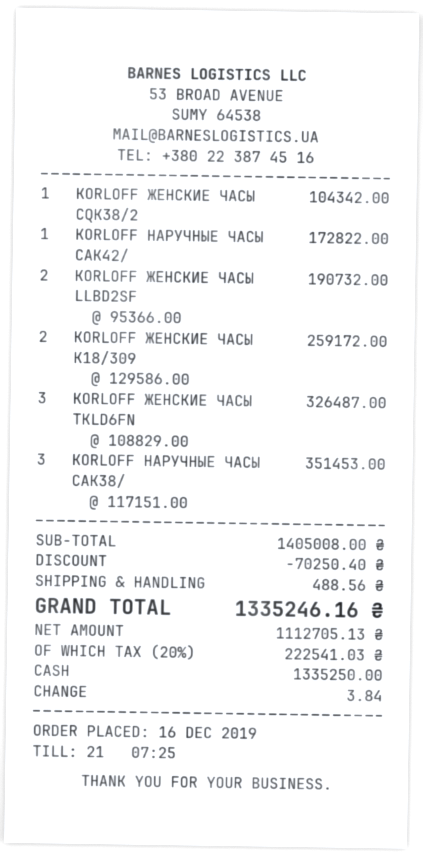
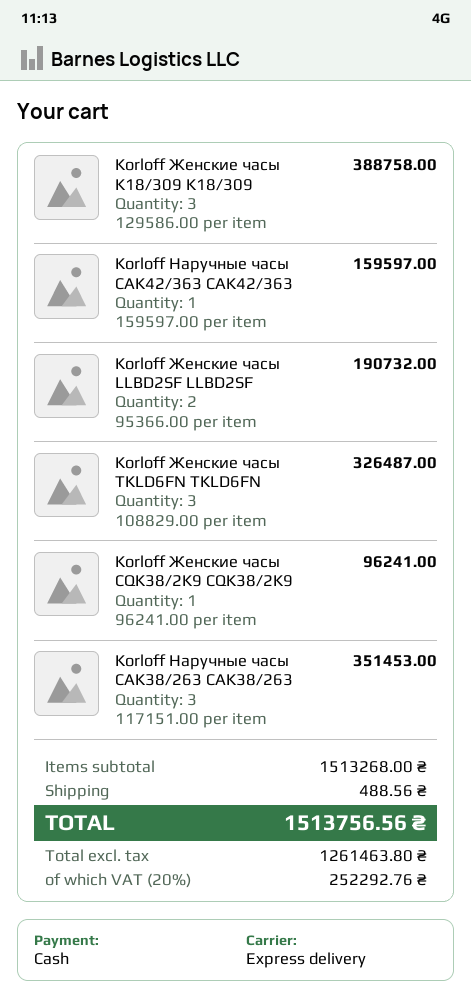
KORLOFF ЖЕНСКИЕ ЧАСЫ CQK38/2: 1 x 104342.00 = 104342.00 -> 1 x 96241.00 = 96241.00
KORLOFF НАРУЧНЫЕ ЧАСЫ CAK42/: 1 x 172822.00 = 172822.00 -> 1 x 159597.00 = 159597.00
KORLOFF ЖЕНСКИЕ ЧАСЫ K18/309: 2 x 129586.00 = 259172.00 -> 3 x 129586.00 = 388758.00
subtotal: 1405008.00 -> 1513268.00
discount: 70250.40 -> none
net: 1112705.13 -> 1261463.80
tax: 20% = 222541.03 -> 20% = 252292.76
total: 1335246.16 -> 1513756.56

